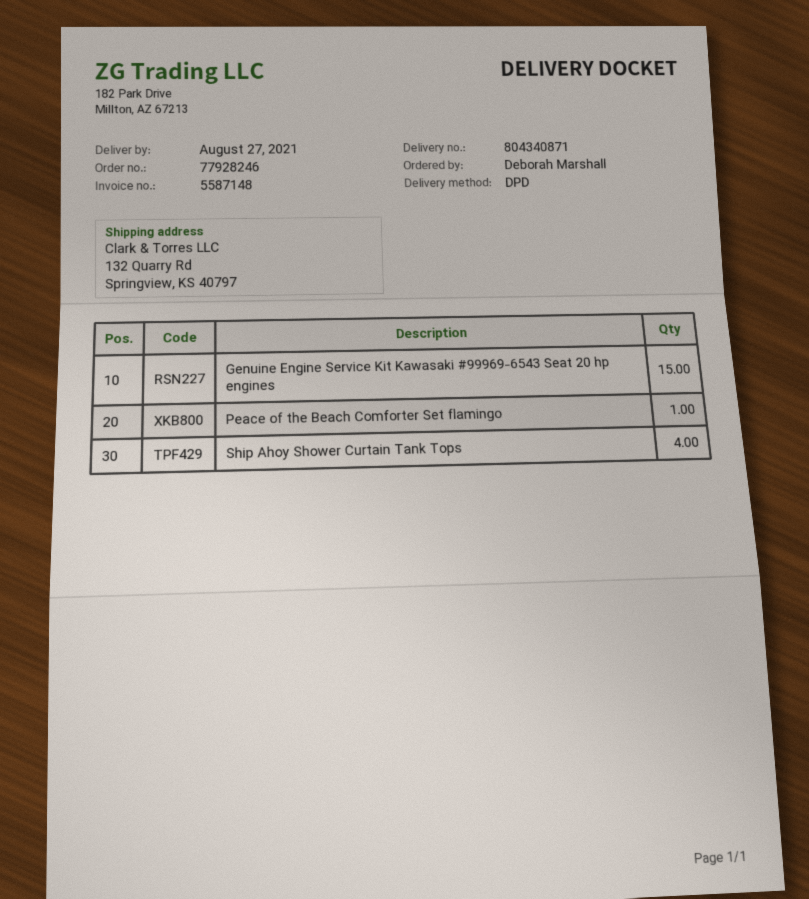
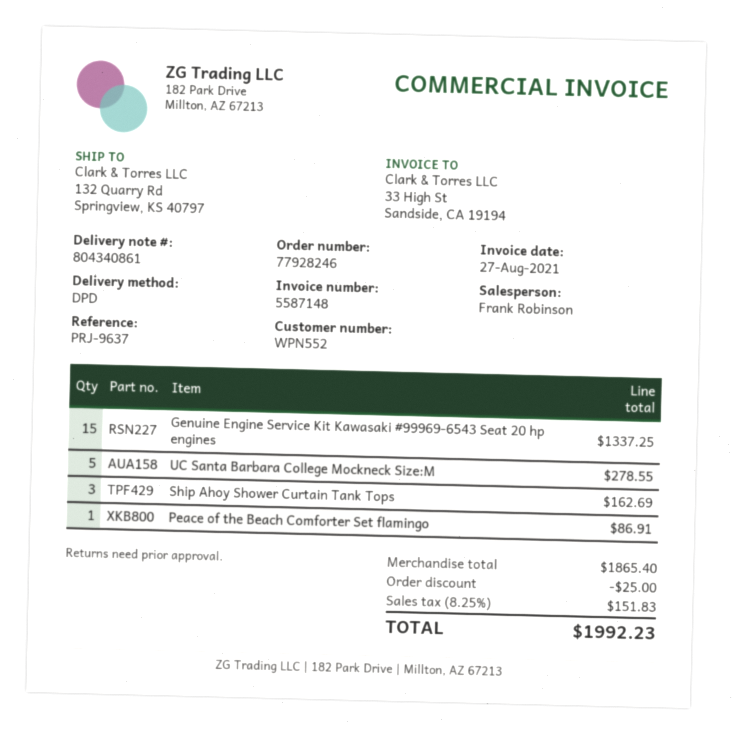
delivery note number: 804340871 -> 804340861
Ship Ahoy Shower Curtain Tank Tops: 4 -> 3
UC Santa Barbara College Mockneck Size:M: none -> 5

